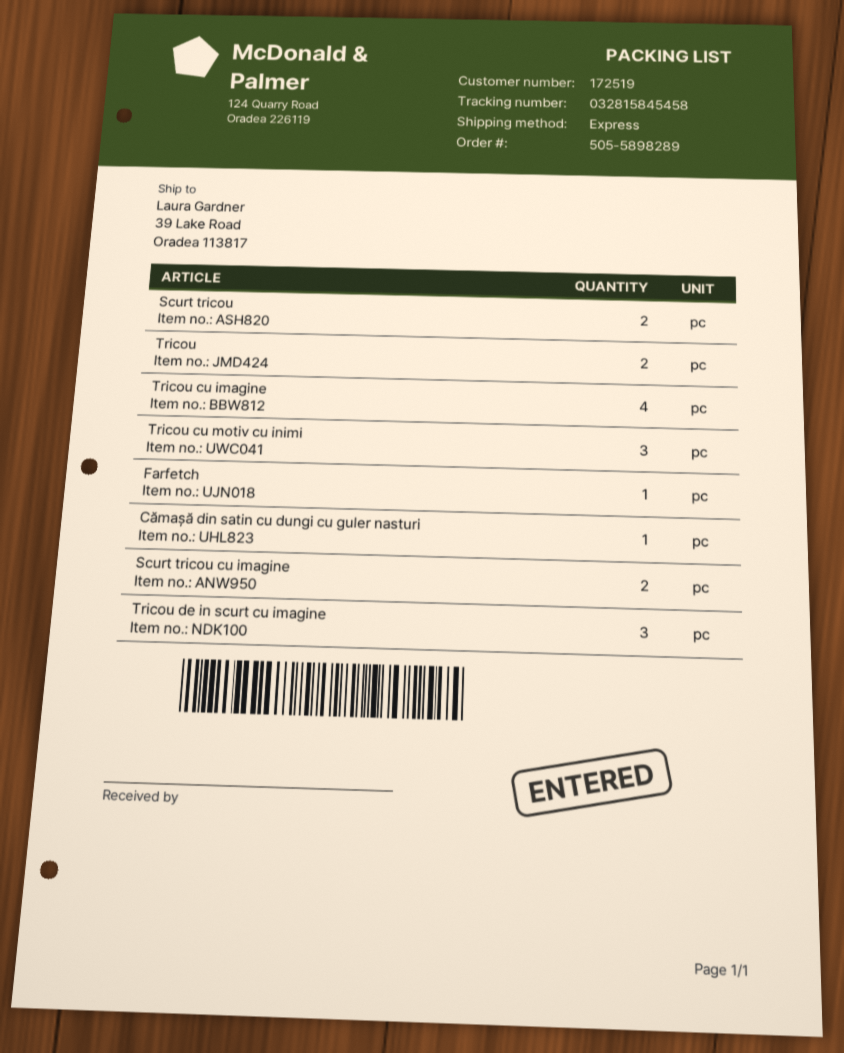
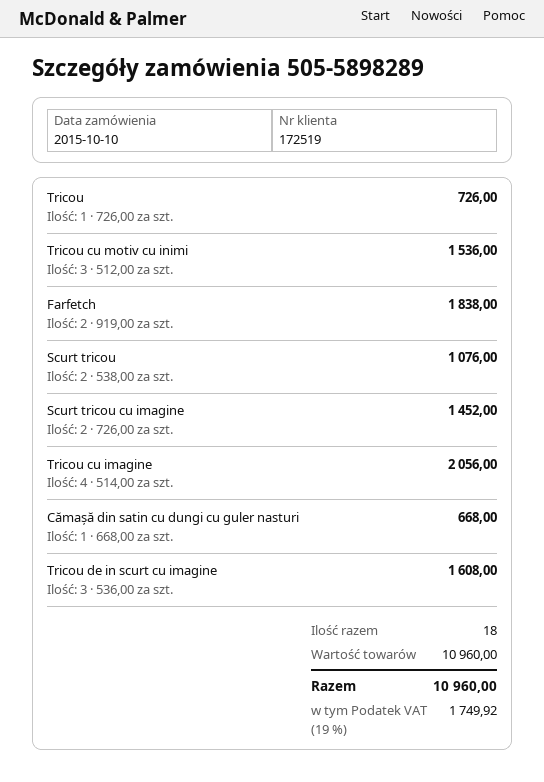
Tricou: 2 -> 1
Farfetch: 1 -> 2

